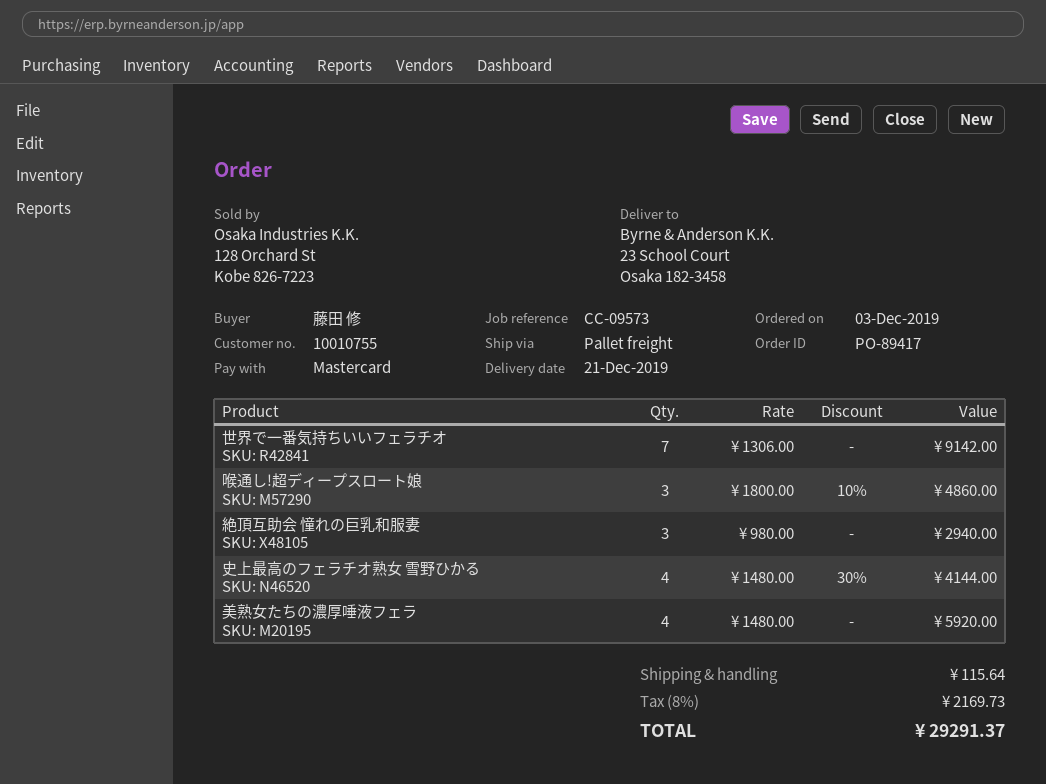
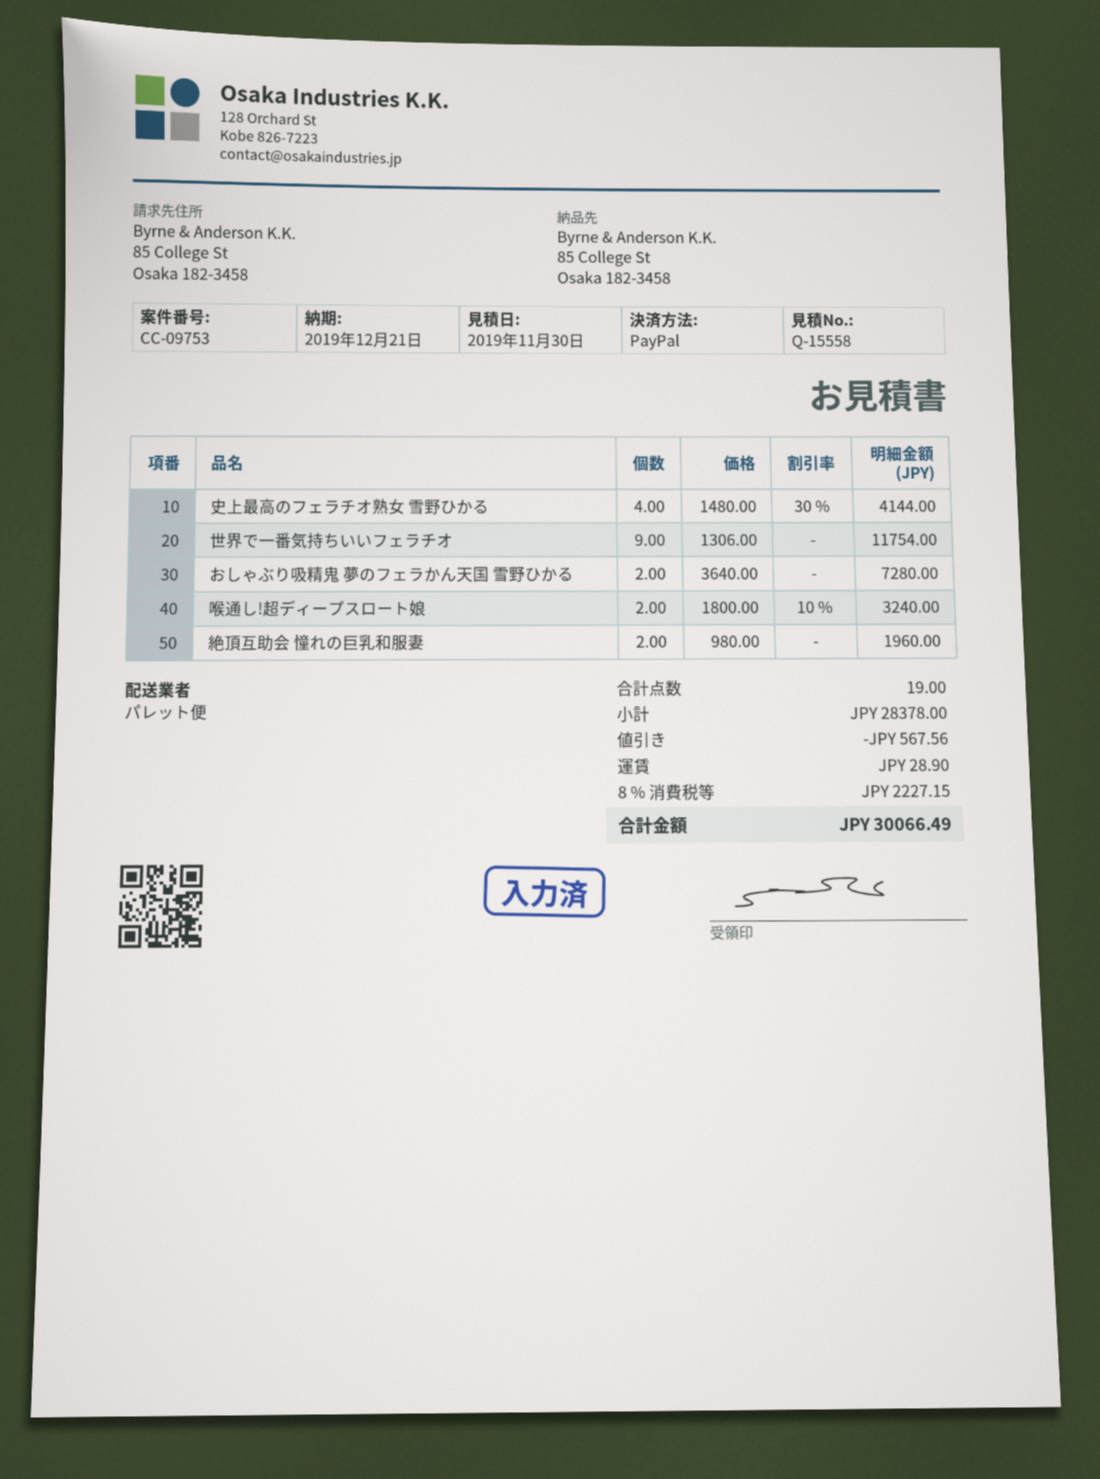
reference: CC-09573 -> CC-09753
payment method: Mastercard -> PayPal
ship to: 23 School Court, Osaka 182-3458 -> 85 College St, Osaka 182-3458
世界で一番気持ちいいフェラチオ: 7 x 1306.00 = 9142.00 -> 9 x 1306.00 = 11754.00
喉通し!超ディープスロート娘: 3 x 1800.00 - 10% = 4860.00 -> 2 x 1800.00 - 10% = 3240.00
絶頂互助会 憧れの巨乳和服妻: 3 x 980.00 = 2940.00 -> 2 x 980.00 = 1960.00
美熟女たちの濃厚唾液フェラ: 4 x 1480.00 = 5920.00 -> none
おしゃぶり吸精鬼 夢のフェラかん天国 雪野ひかる: none -> 2 x 3640.00 = 7280.00
discount: none -> 567.56
shipping: 115.64 -> 28.90
tax: 8% = 2169.73 -> 8% = 2227.15
total: 29291.37 -> 30066.49

